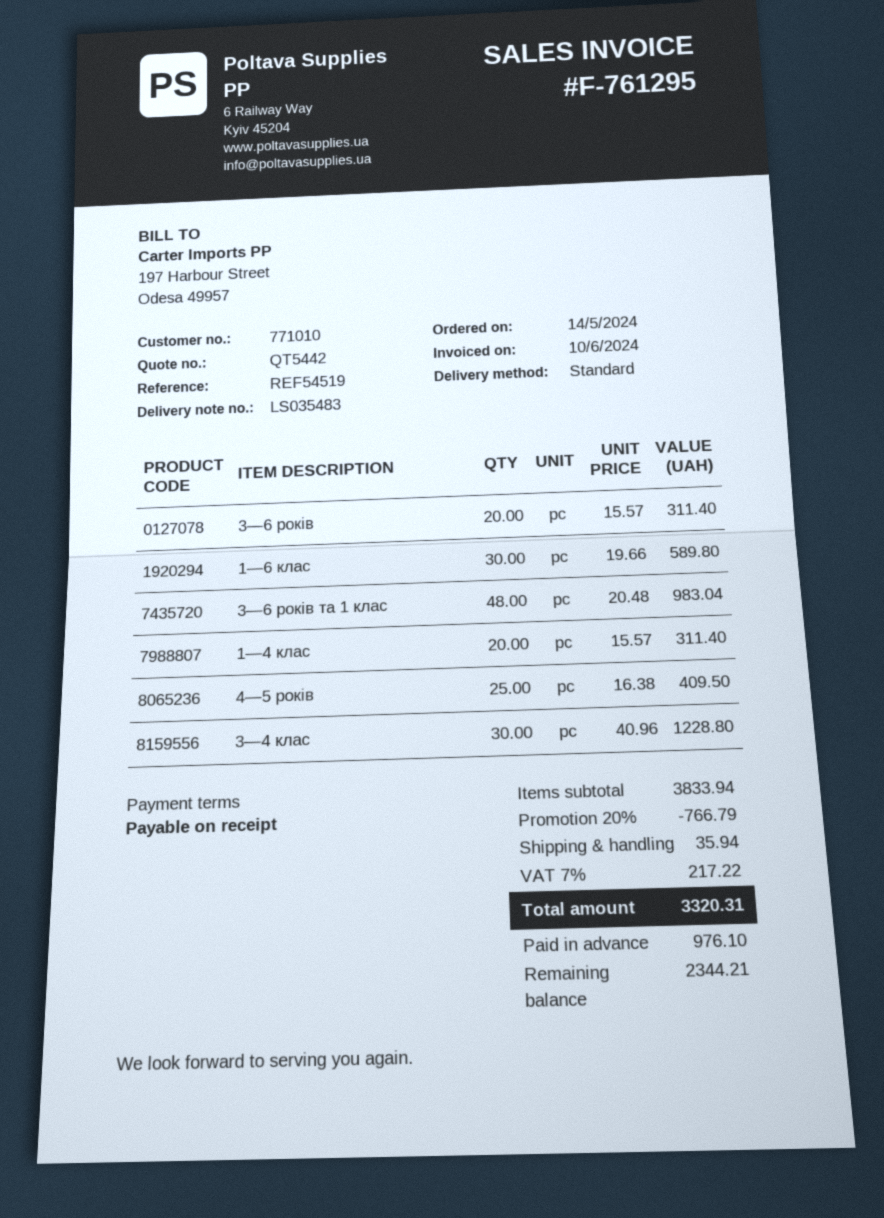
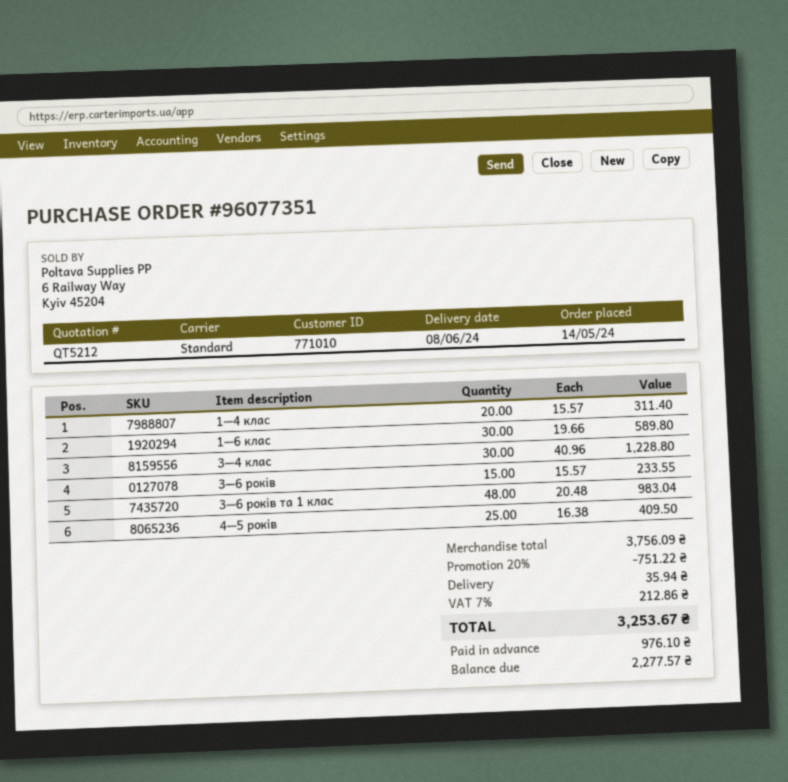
quote number: QT5442 -> QT5212
3—6 років: 20 x 15.57 = 311.40 -> 15 x 15.57 = 233.55
subtotal: 3833.94 -> 3756.09
discount: 20% = 766.79 -> 20% = 751.22
tax: 7% = 217.22 -> 7% = 212.86
total: 3320.31 -> 3253.67
balance: 2344.21 -> 2277.57

